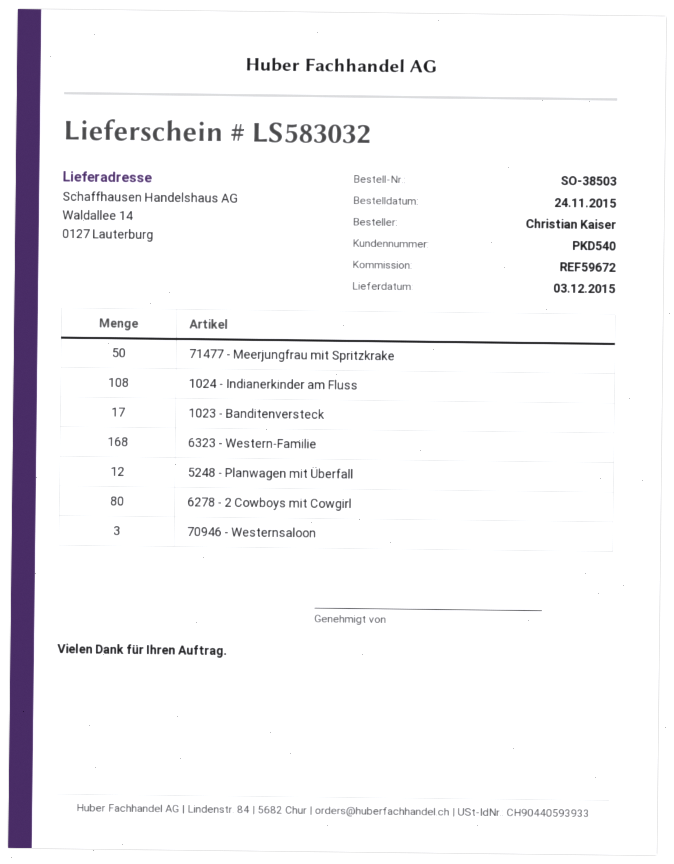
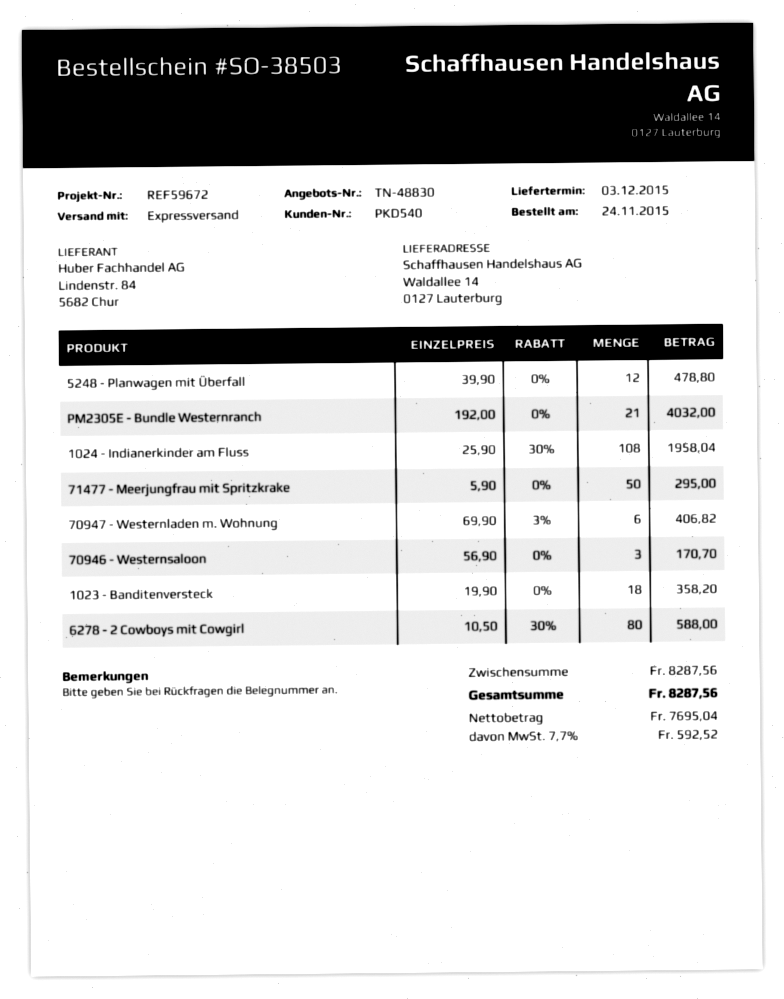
1023 - Banditenversteck: 17 -> 18
6323 - Western-Familie: 168 -> none
PM2305E - Bundle Westernranch: none -> 21
70947 - Westernladen m. Wohnung: none -> 6

